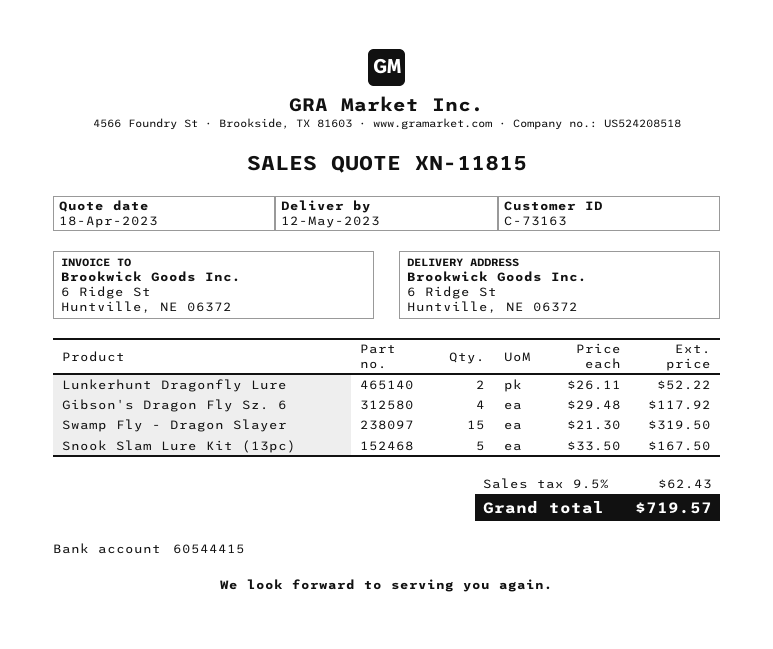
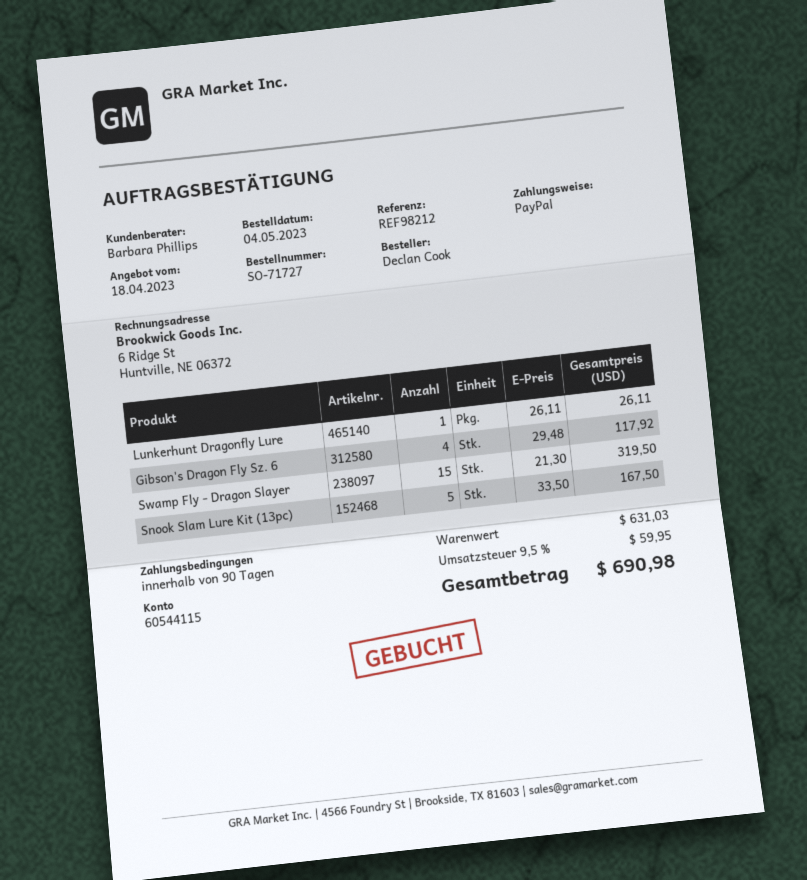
bank account: 60544415 -> 60544115
Lunkerhunt Dragonfly Lure: 2 x 26.11 = 52.22 -> 1 x 26.11 = 26.11
tax: 9.5% = 62.43 -> 9.5% = 59.95
total: 719.57 -> 690.98

